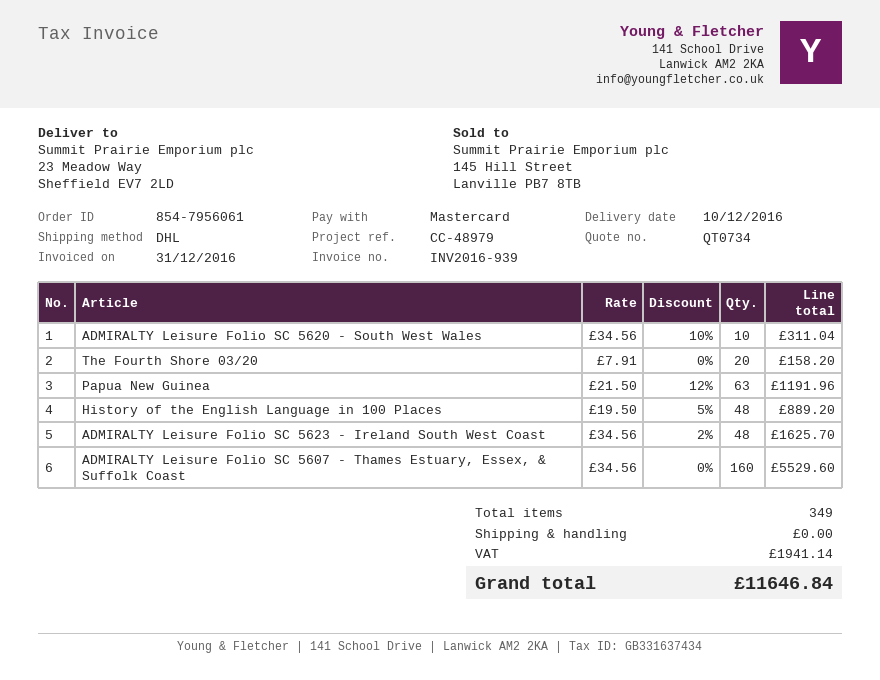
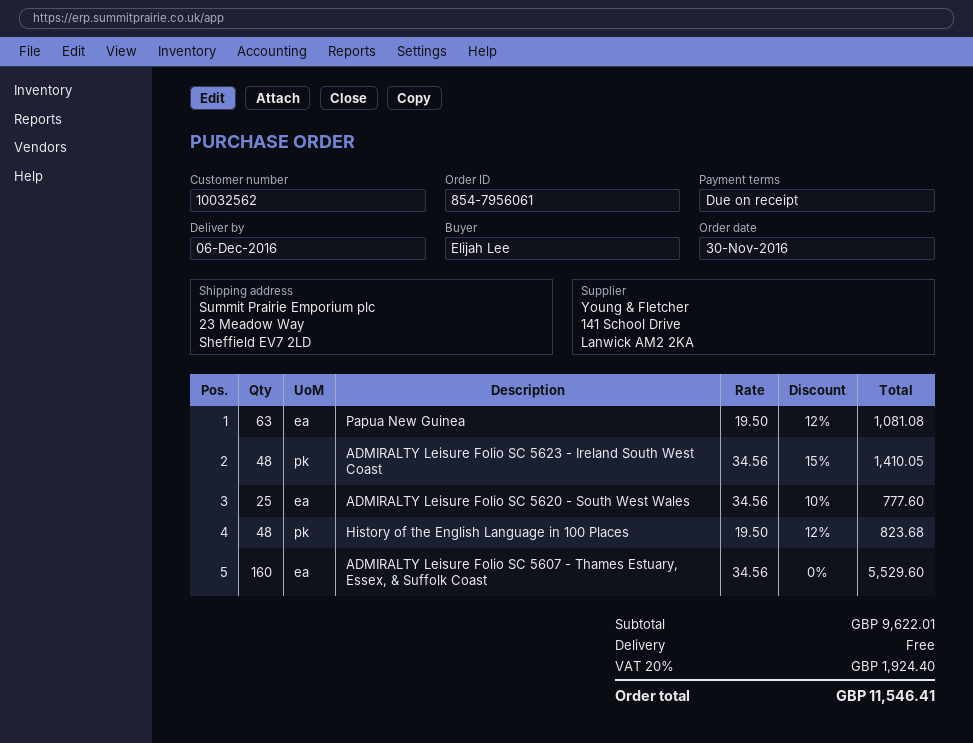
delivery date: 2016-12-10 -> 2016-12-06
ADMIRALTY Leisure Folio SC 5620 - South West Wales: 10 x 34.56 - 10% = 311.04 -> 25 x 34.56 - 10% = 777.60
The Fourth Shore 03/20: 20 x 7.91 = 158.20 -> none
Papua New Guinea: 63 x 21.50 - 12% = 1191.96 -> 63 x 19.50 - 12% = 1081.08
History of the English Language in 100 Places: 48 x 19.50 - 5% = 889.20 -> 48 x 19.50 - 12% = 823.68
ADMIRALTY Leisure Folio SC 5623 - Ireland South West Coast: 48 x 34.56 - 2% = 1625.70 -> 48 x 34.56 - 15% = 1410.05
tax: 1941.14 -> 1924.40
total: 11646.84 -> 11546.41

